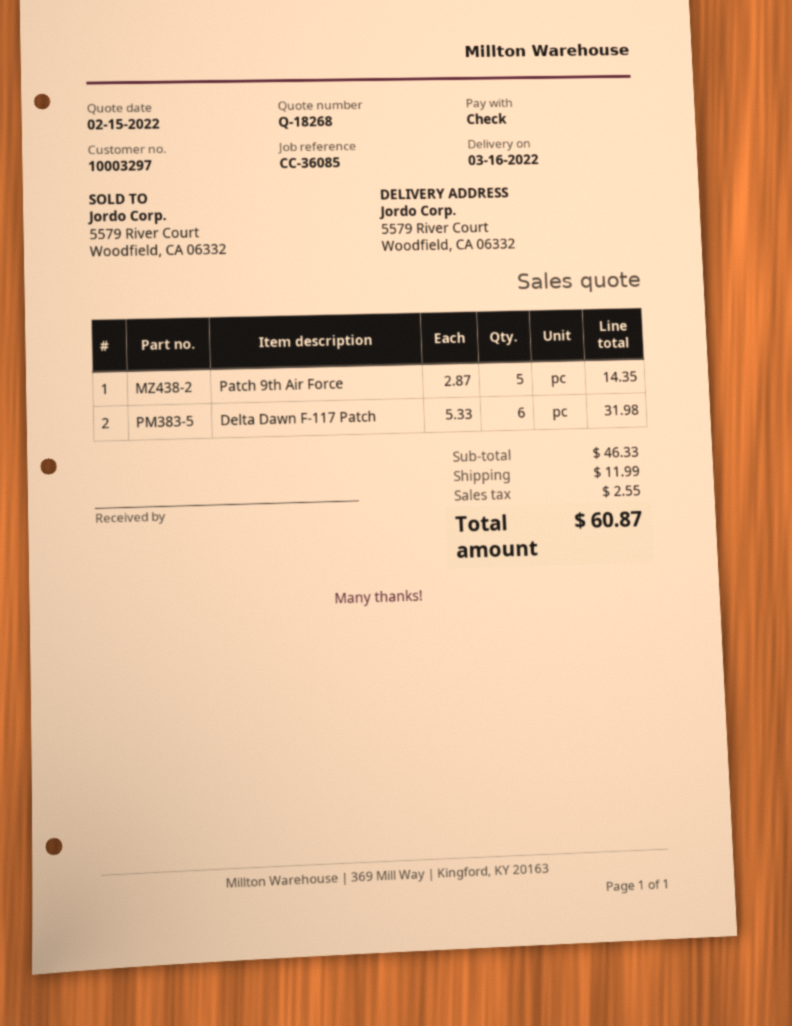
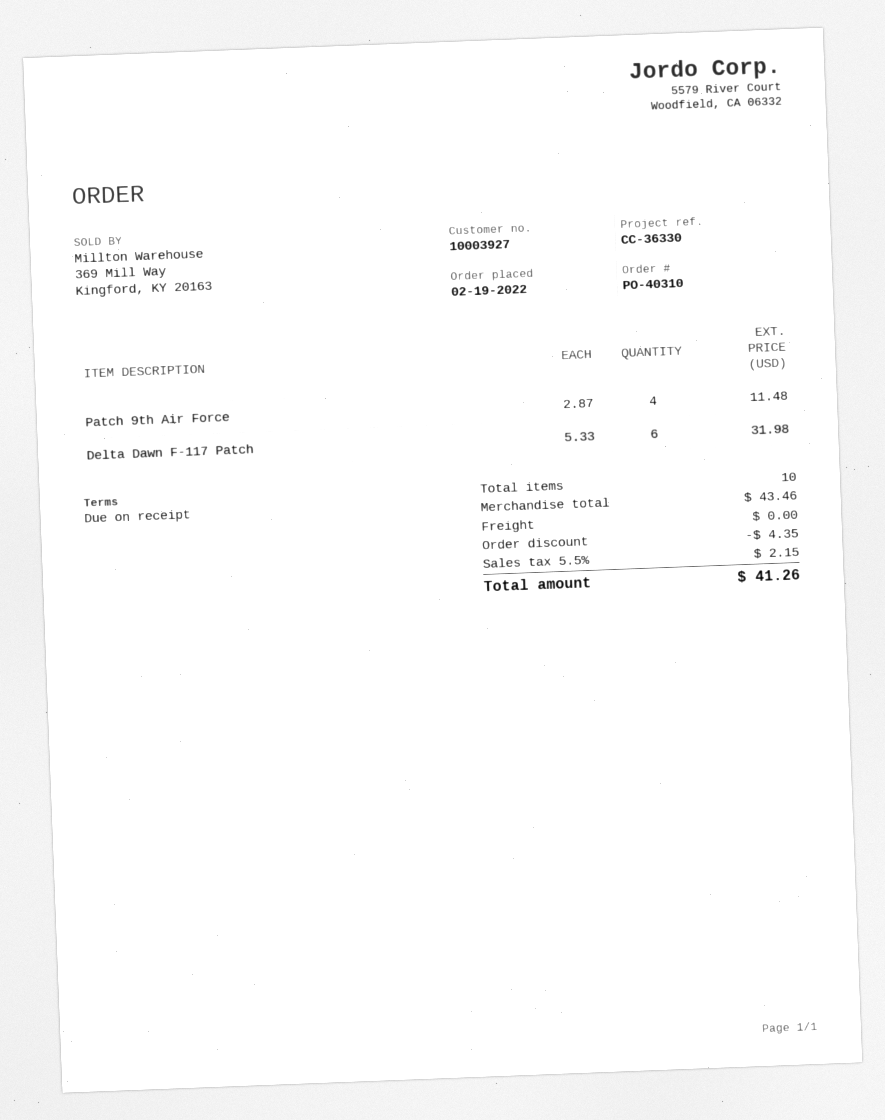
customer number: 10003297 -> 10003927
reference: CC-36085 -> CC-36330
Patch 9th Air Force: 5 x 2.87 = 14.35 -> 4 x 2.87 = 11.48
subtotal: 46.33 -> 43.46
discount: none -> 4.35
shipping: 11.99 -> 0.00
tax: 2.55 -> 2.15
total: 60.87 -> 41.26

